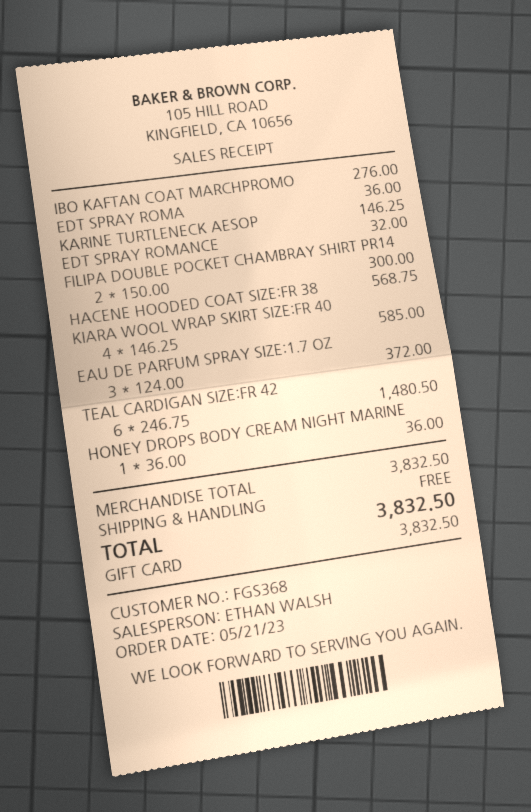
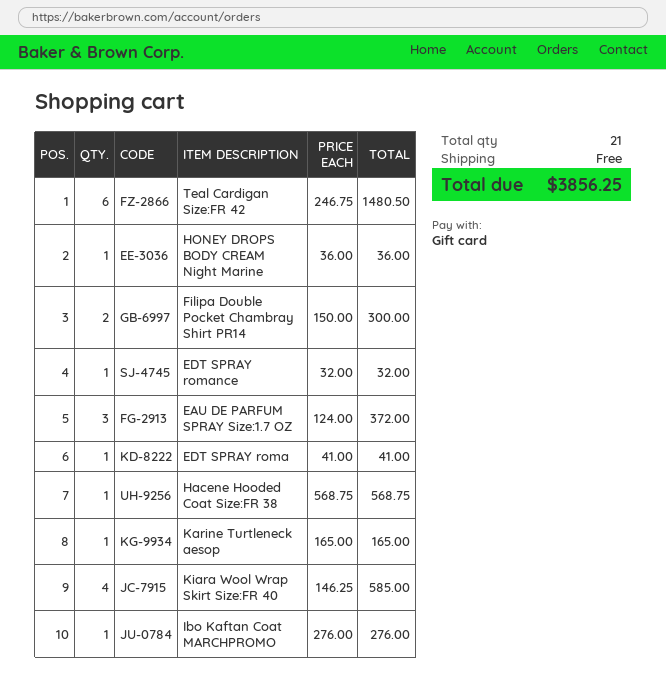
EDT SPRAY ROMA: 1 x 36.00 = 36.00 -> 1 x 41.00 = 41.00
KARINE TURTLENECK AESOP: 1 x 146.25 = 146.25 -> 1 x 165.00 = 165.00
total: 3832.50 -> 3856.25

